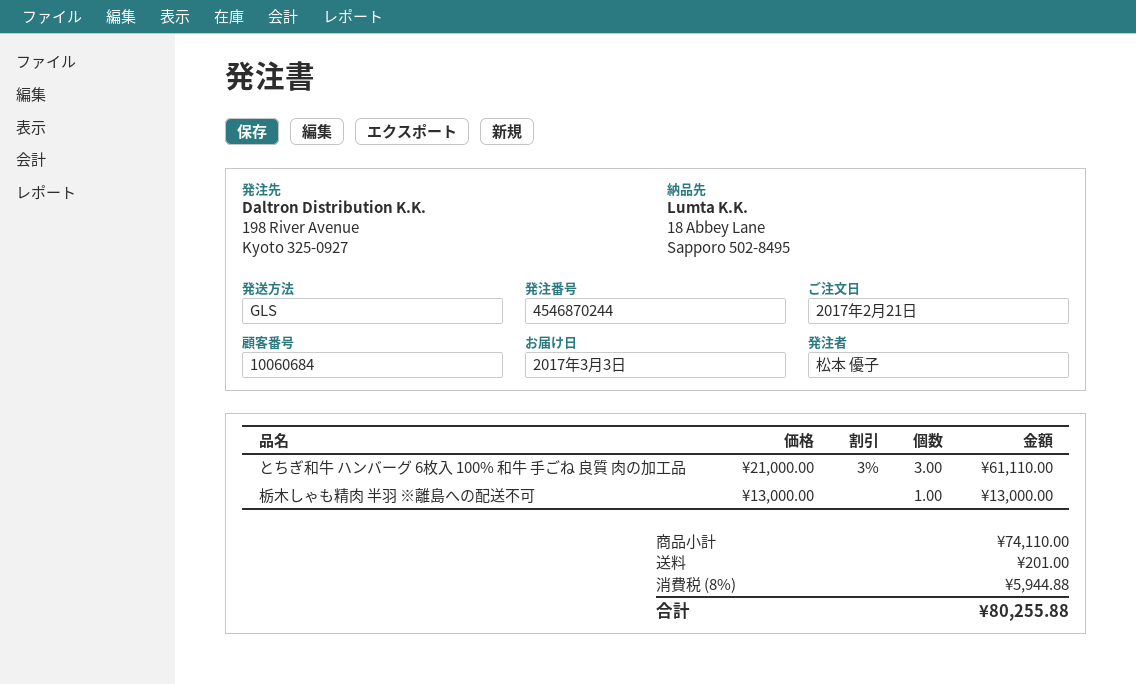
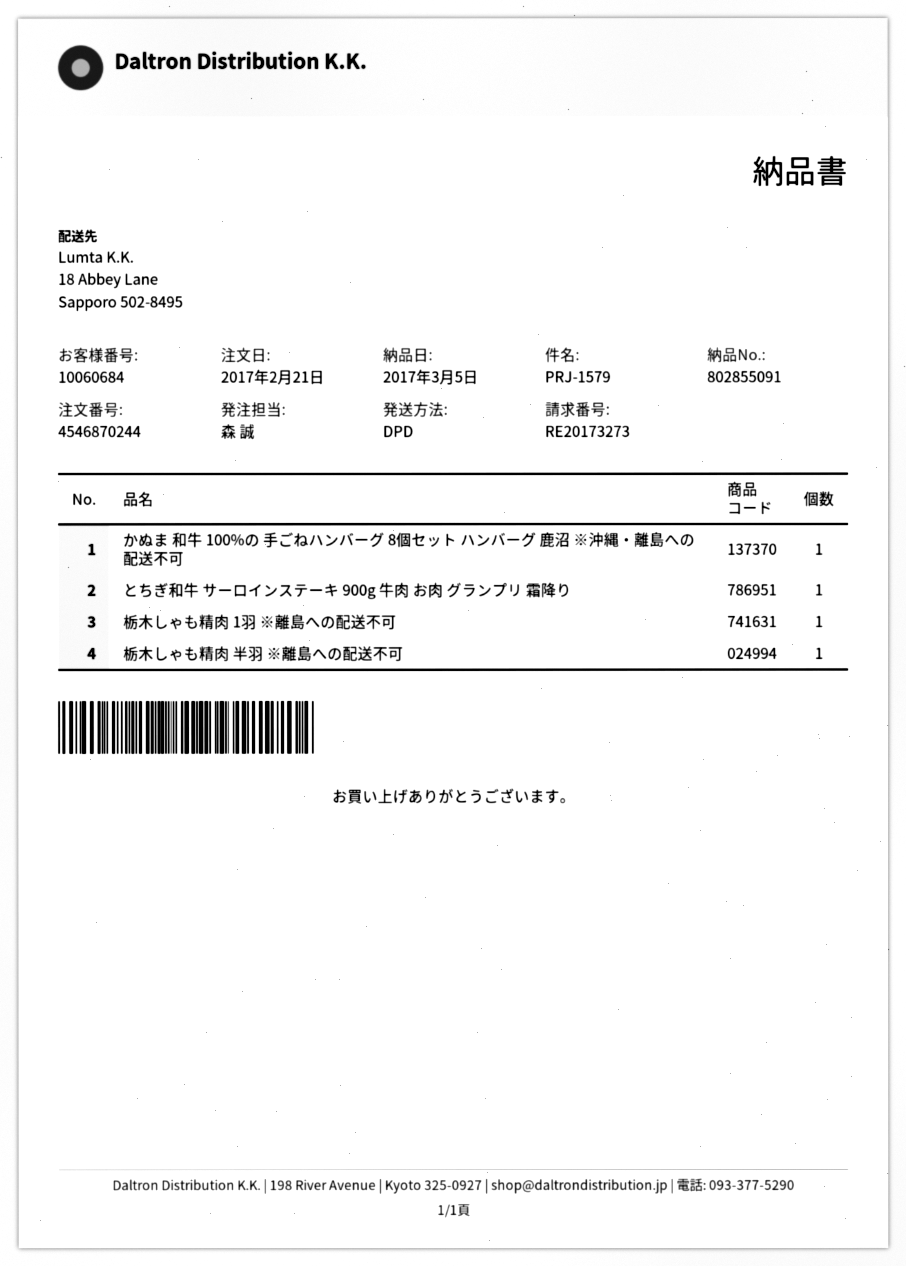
delivery date: 2017-03-03 -> 2017-03-05
ordered by: 松本 優子 -> 森 誠
shipping method: GLS -> DPD
とちぎ和牛 ハンバーグ 6枚入 100% 和牛 手ごね 良質 肉の加工品: 3 -> none
かぬま 和牛 100%の 手ごねハンバーグ 8個セット ハンバーグ 鹿沼 ※沖縄・離島への配送不可: none -> 1
とちぎ和牛 サーロインステーキ 900g 牛肉 お肉 グランプリ 霜降り: none -> 1
栃木しゃも精肉 1羽 ※離島への配送不可: none -> 1

